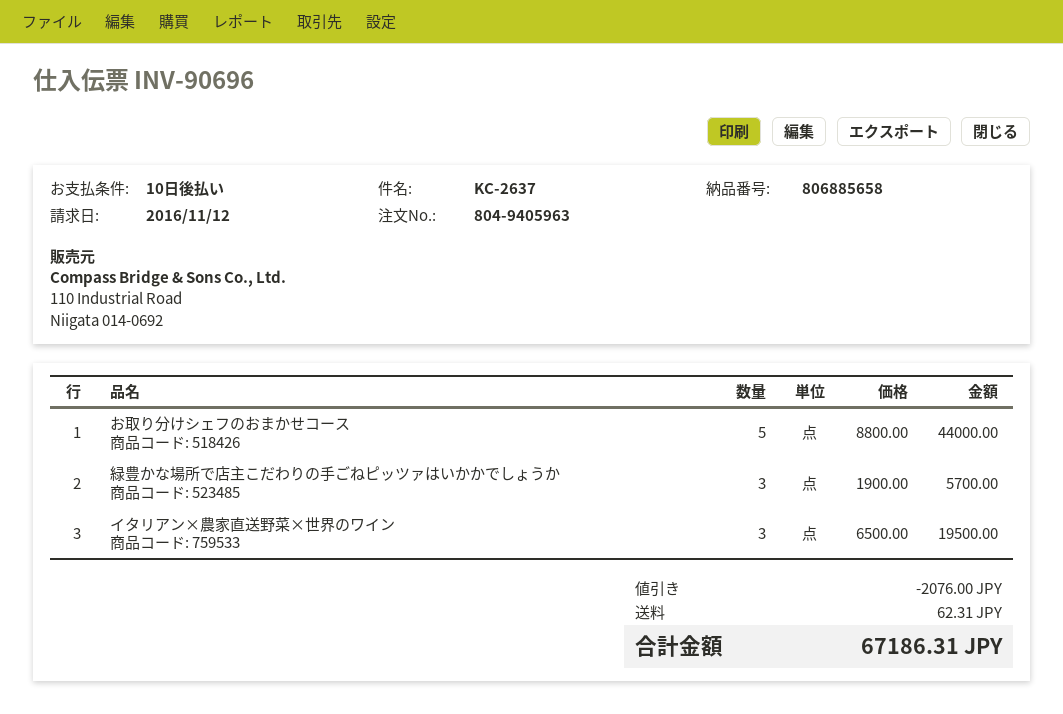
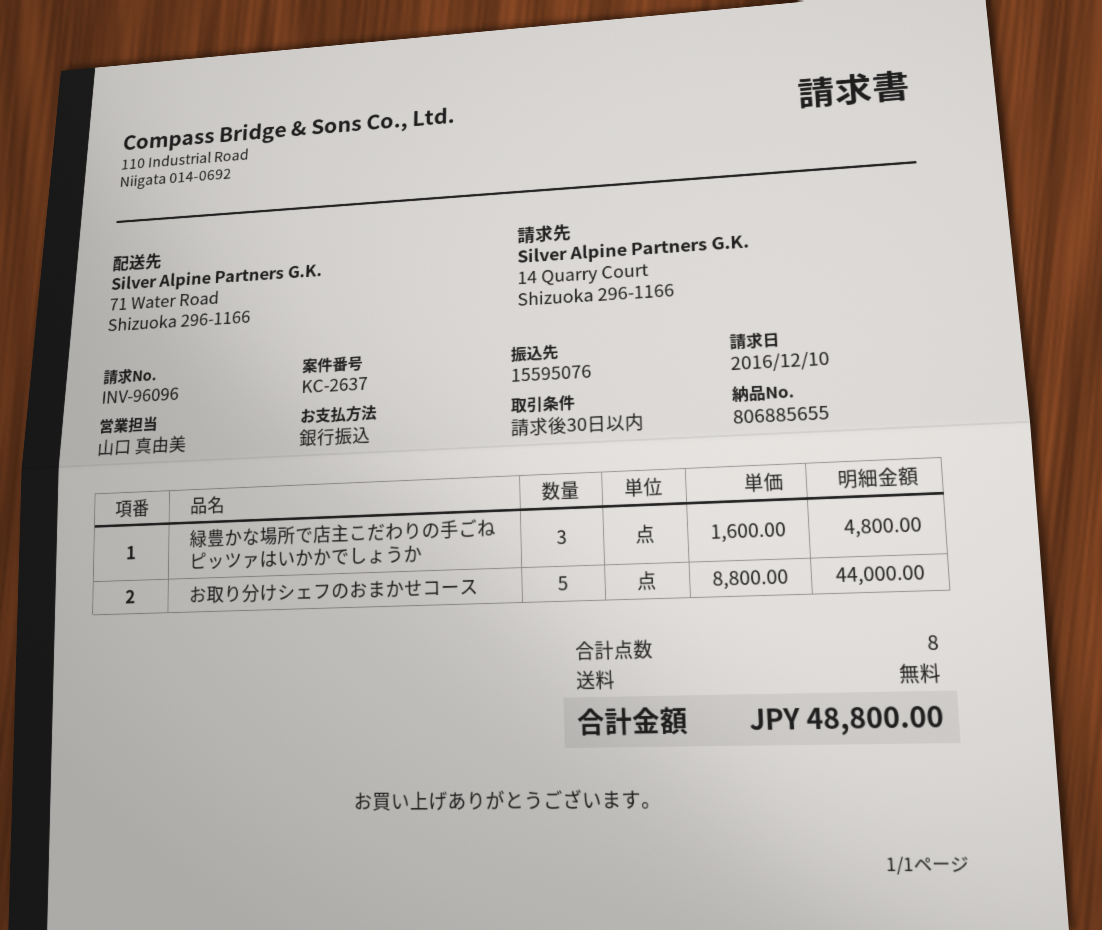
delivery note number: 806885658 -> 806885655
invoice number: INV-90696 -> INV-96096
invoice date: 2016-11-12 -> 2016-12-10
payment terms: 10 days -> 30 days
緑豊かな場所で店主こだわりの手ごねピッツァはいかかでしょうか: 3 x 1900.00 = 5700.00 -> 3 x 1600.00 = 4800.00
イタリアン×農家直送野菜×世界のワイン: 3 x 6500.00 = 19500.00 -> none
discount: 2076.00 -> none
shipping: 62.31 -> 0.00
total: 67186.31 -> 48800.00

